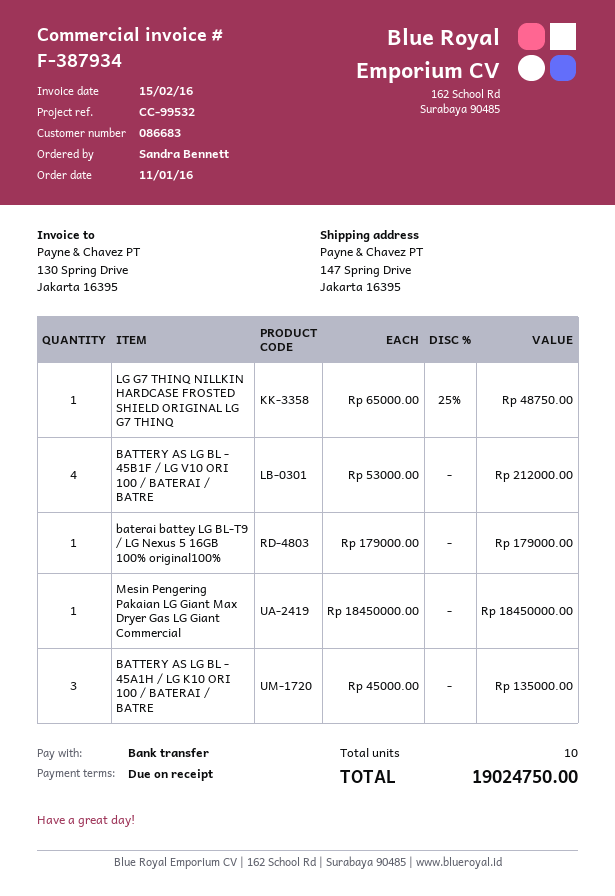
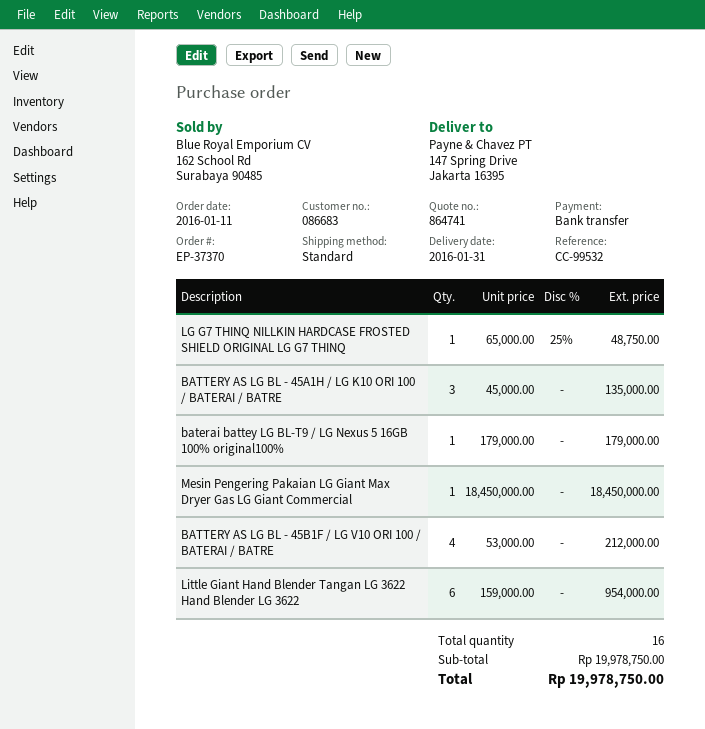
Little Giant Hand Blender Tangan LG 3622 Hand Blender LG 3622: none -> 6 x 159000.00 = 954000.00
total quantity: 10 -> 16
total: 19024750.00 -> 19978750.00

